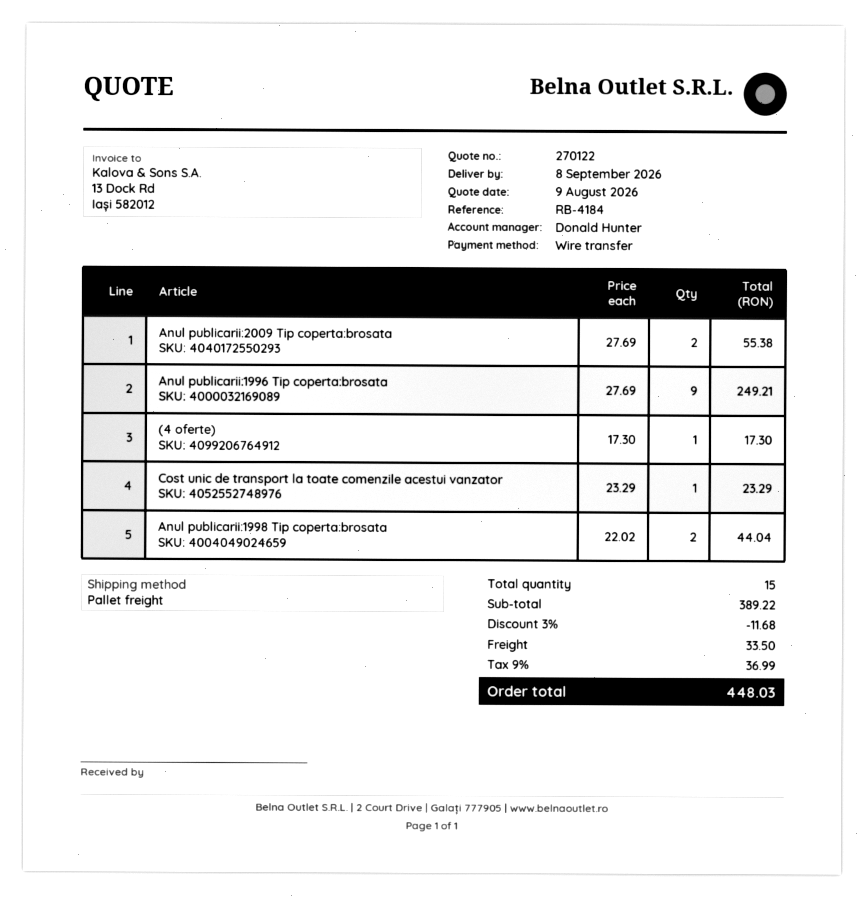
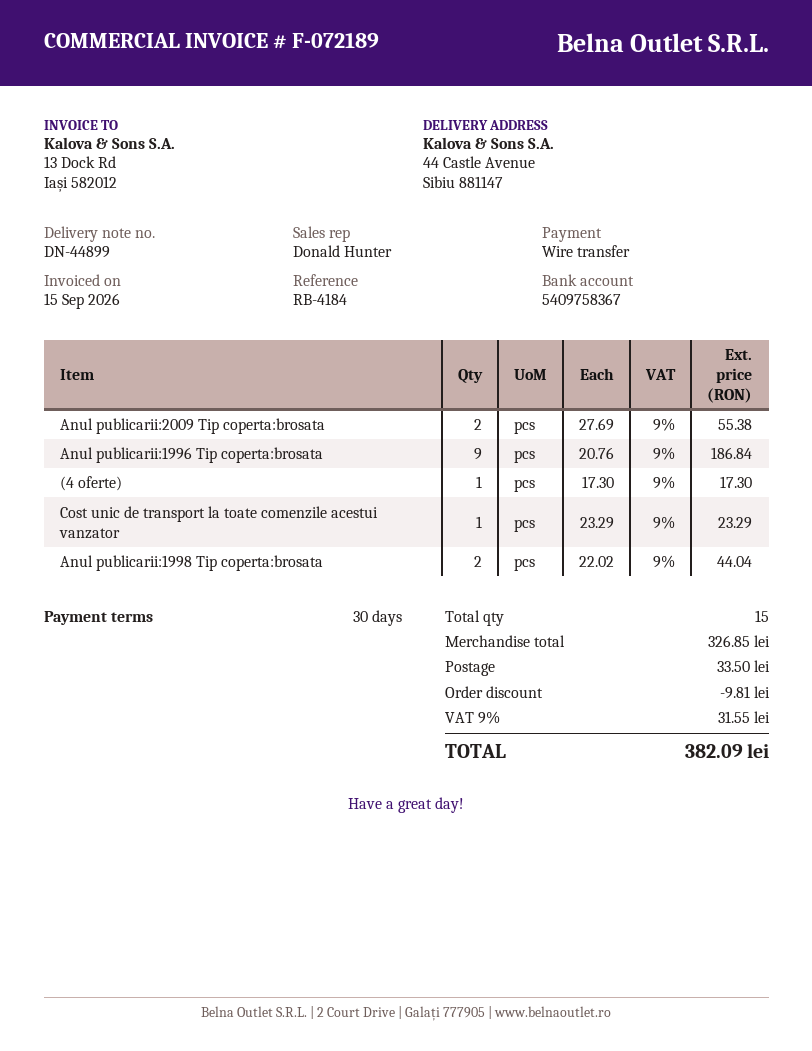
Anul publicarii:1996 Tip coperta:brosata: 9 x 27.69 = 249.21 -> 9 x 20.76 = 186.84
subtotal: 389.22 -> 326.85
discount: 11.68 -> 9.81
tax: 9% = 36.99 -> 9% = 31.55
total: 448.03 -> 382.09

